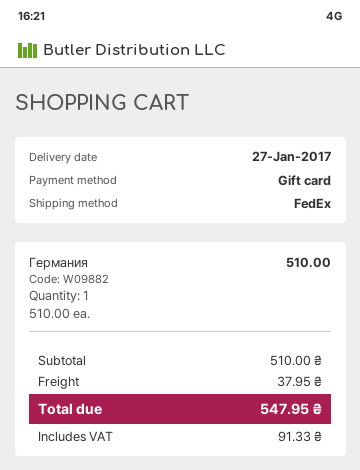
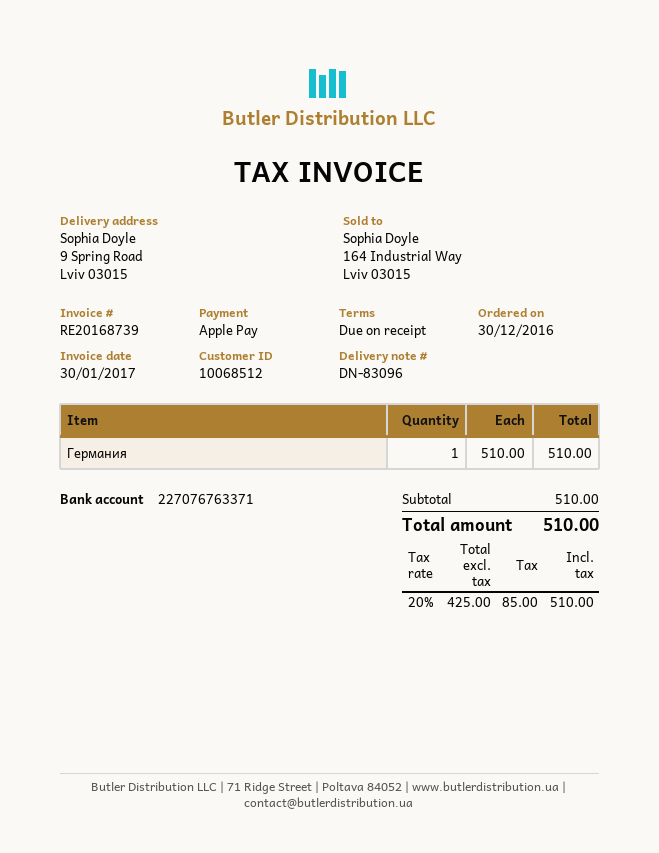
payment method: gift card -> Apple Pay
shipping: 37.95 -> none
tax: 91.33 -> 85.00
total: 547.95 -> 510.00

